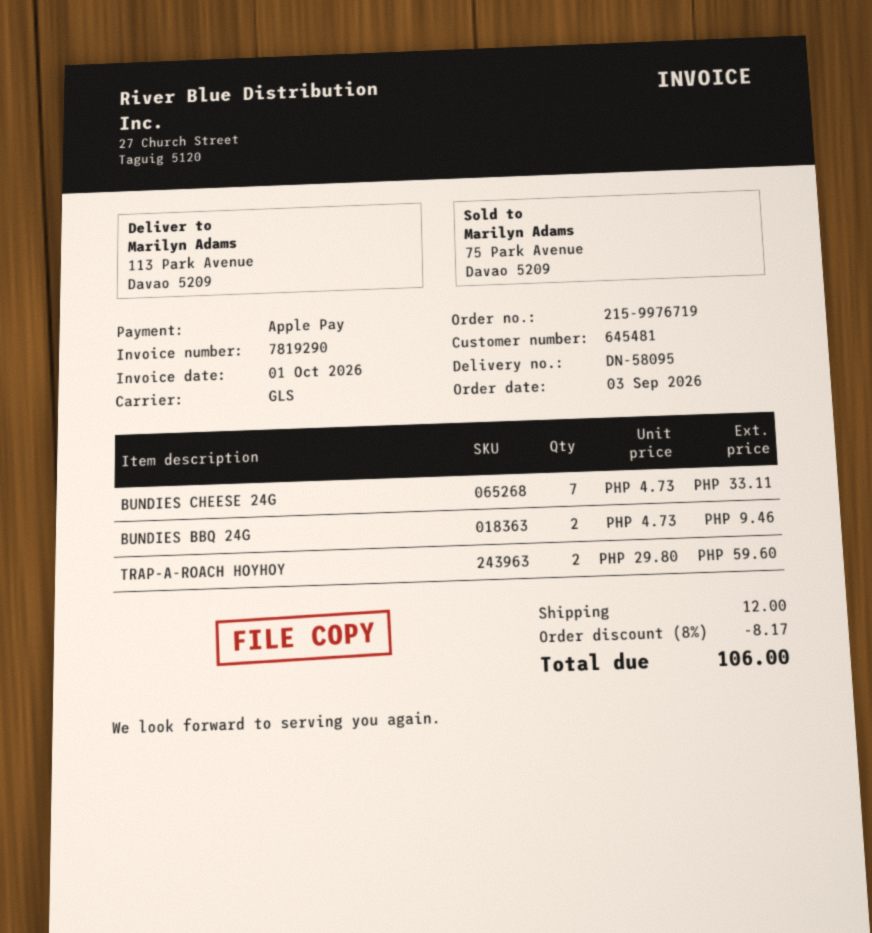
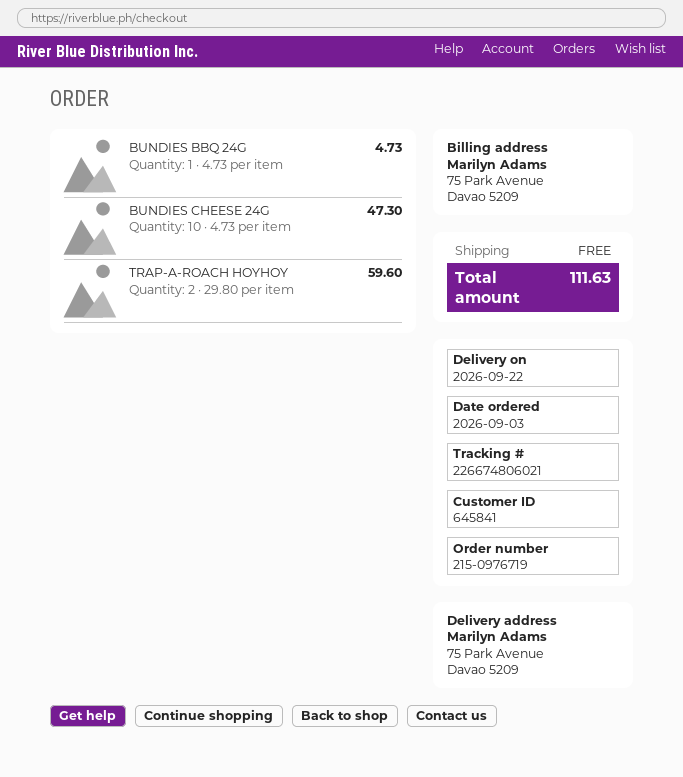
order number: 215-9976719 -> 215-0976719
customer number: 645481 -> 645841
ship to: 113 Park Avenue, Davao 5209 -> 75 Park Avenue, Davao 5209
BUNDIES CHEESE 24G: 7 x 4.73 = 33.11 -> 10 x 4.73 = 47.30
BUNDIES BBQ 24G: 2 x 4.73 = 9.46 -> 1 x 4.73 = 4.73
discount: 8% = 8.17 -> none
shipping: 12.00 -> 0.00
total: 106.00 -> 111.63

